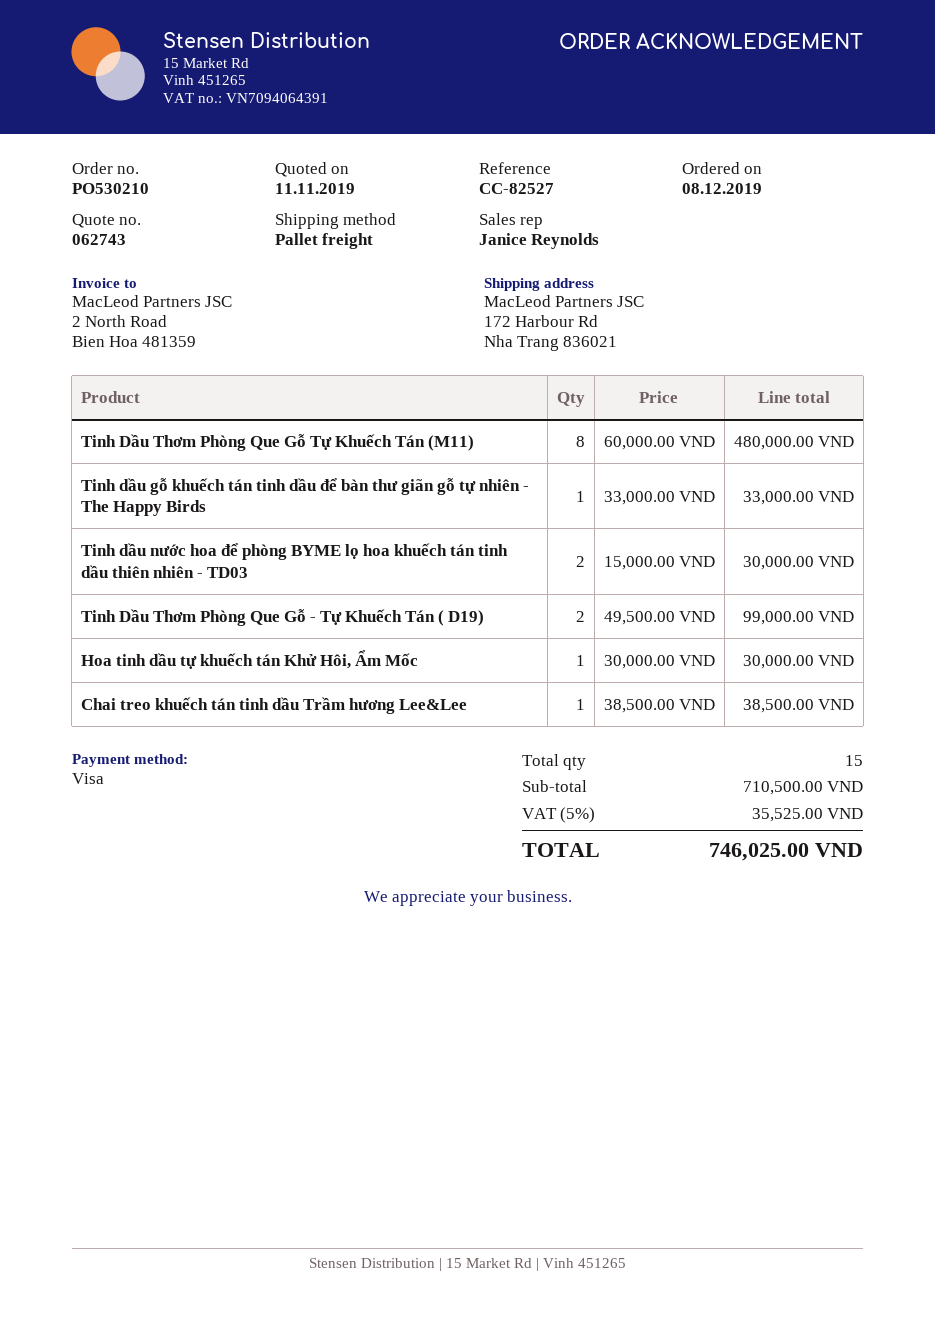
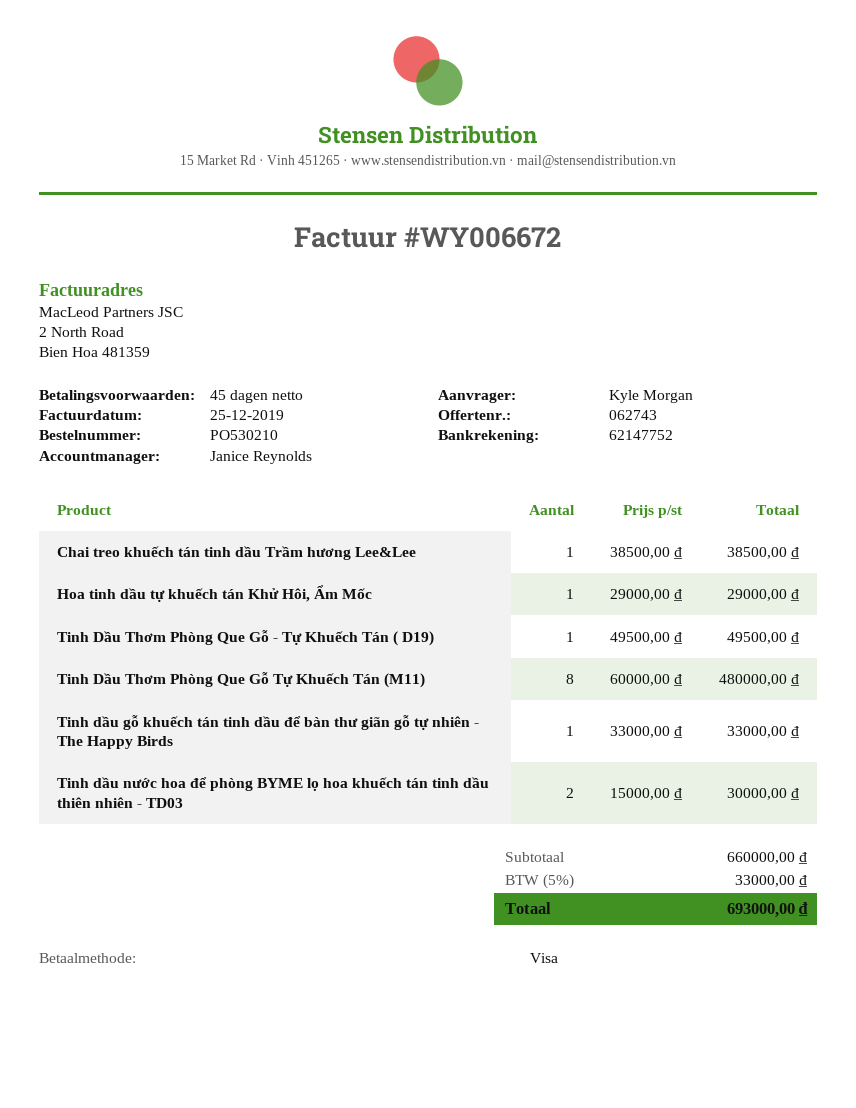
Tinh Dầu Thơm Phòng Que Gỗ - Tự Khuếch Tán ( D19): 2 x 49500.00 = 99000.00 -> 1 x 49500.00 = 49500.00
Hoa tinh dầu tự khuếch tán Khử Hôi, Ẩm Mốc: 1 x 30000.00 = 30000.00 -> 1 x 29000.00 = 29000.00
subtotal: 710500.00 -> 660000.00
tax: 5% = 35525.00 -> 5% = 33000.00
total: 746025.00 -> 693000.00

